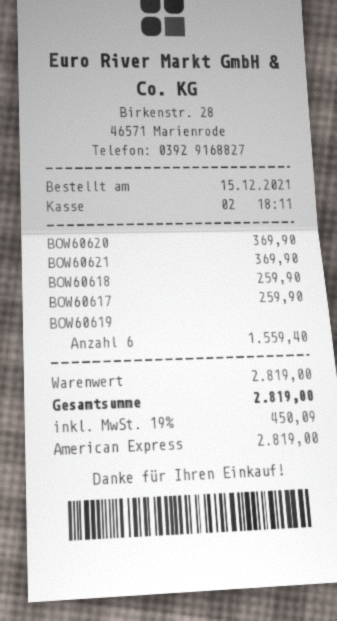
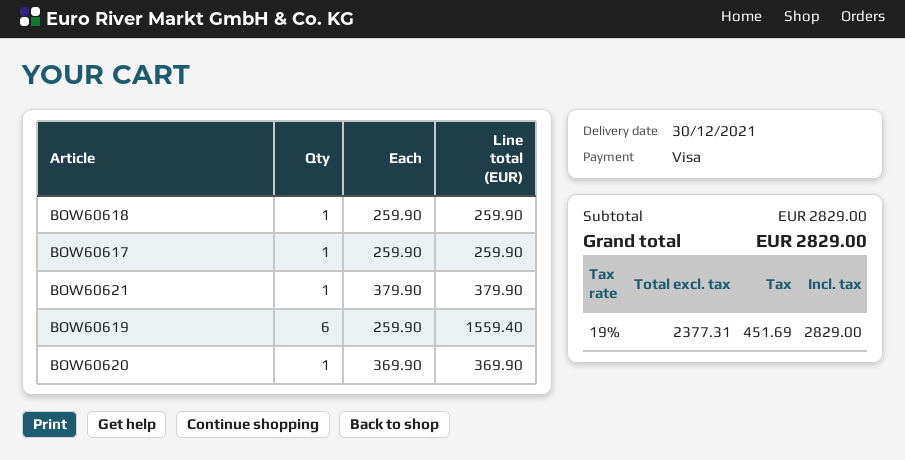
payment method: American Express -> Visa
BOW60621: 1 for 369.90 -> 1 for 379.90
subtotal: 2819.00 -> 2829.00
tax: 19% = 450.09 -> 19% = 451.69
total: 2819.00 -> 2829.00

